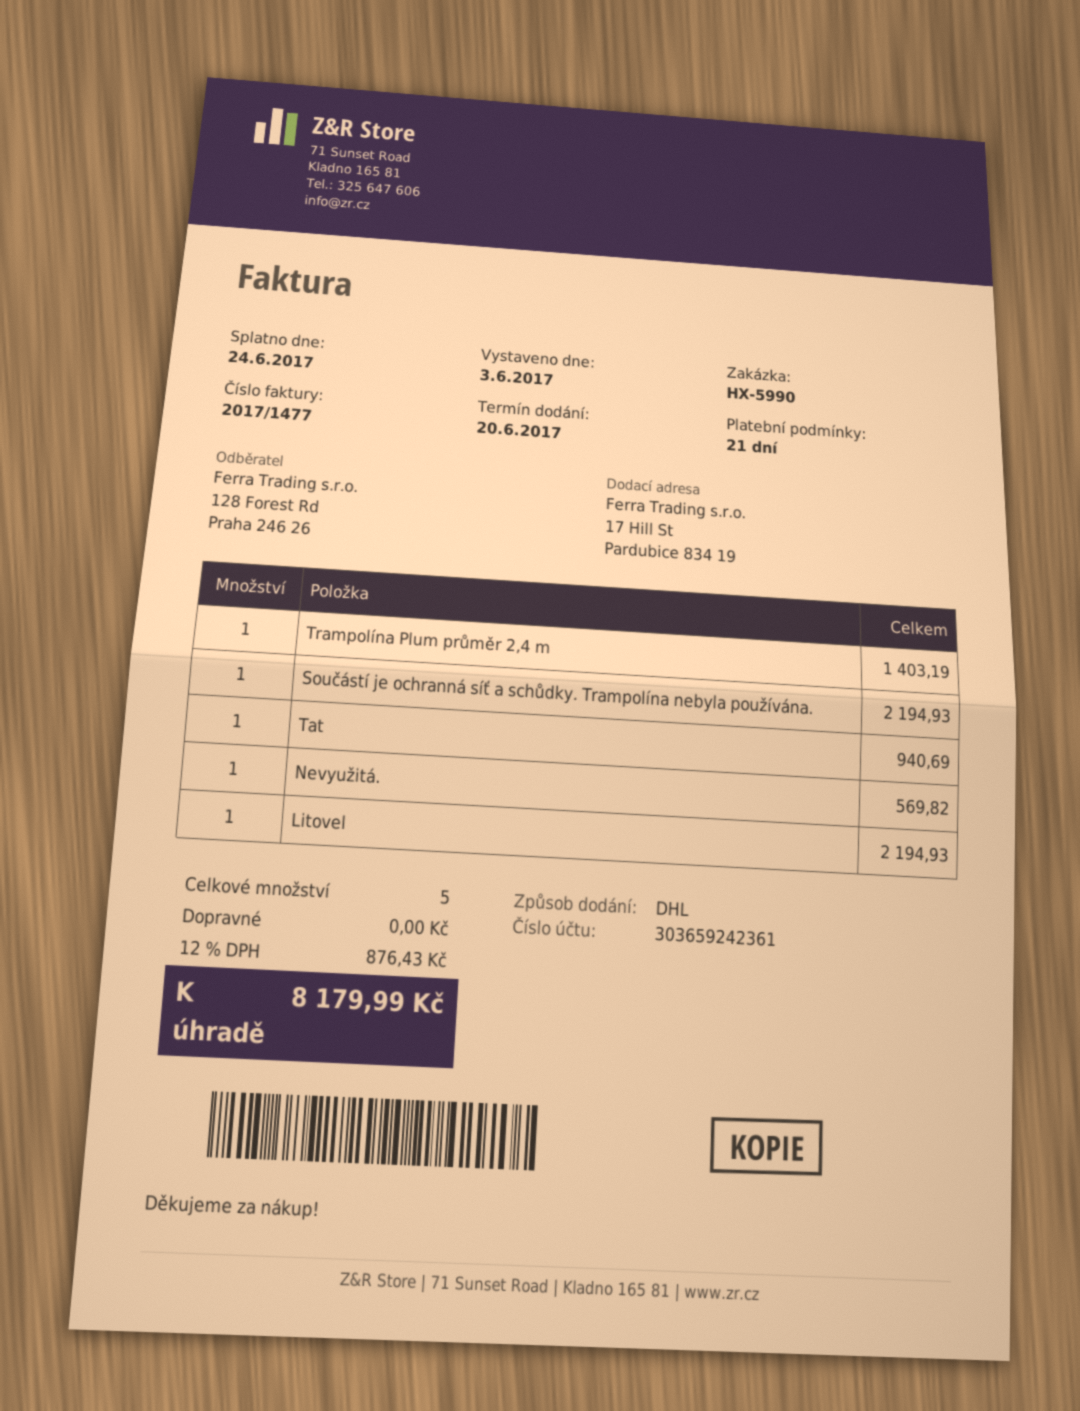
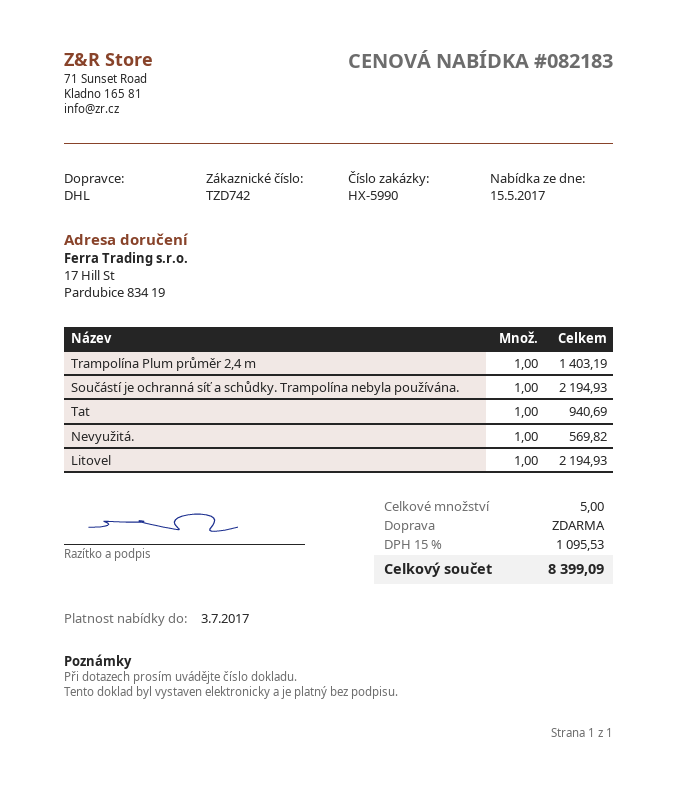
tax: 12% = 876.43 -> 15% = 1095.53
total: 8179.99 -> 8399.09

